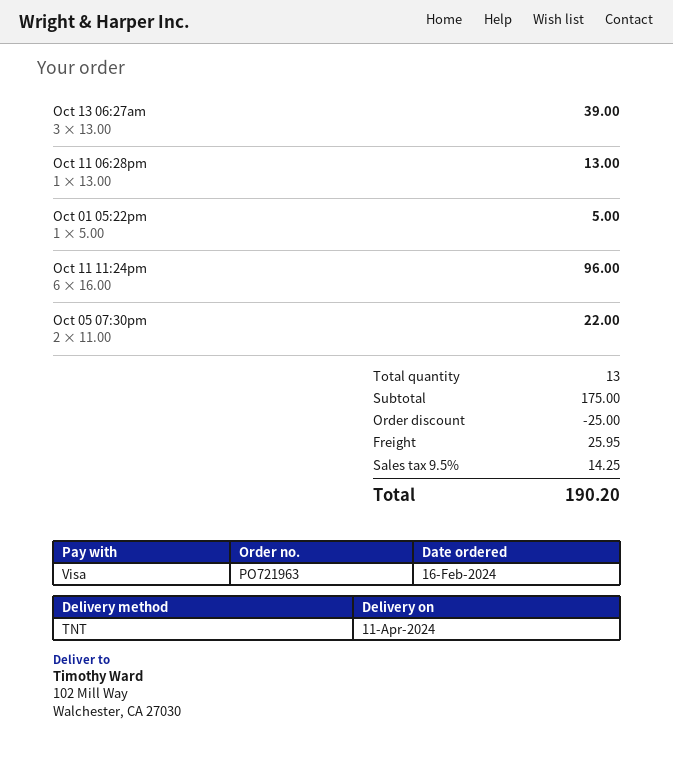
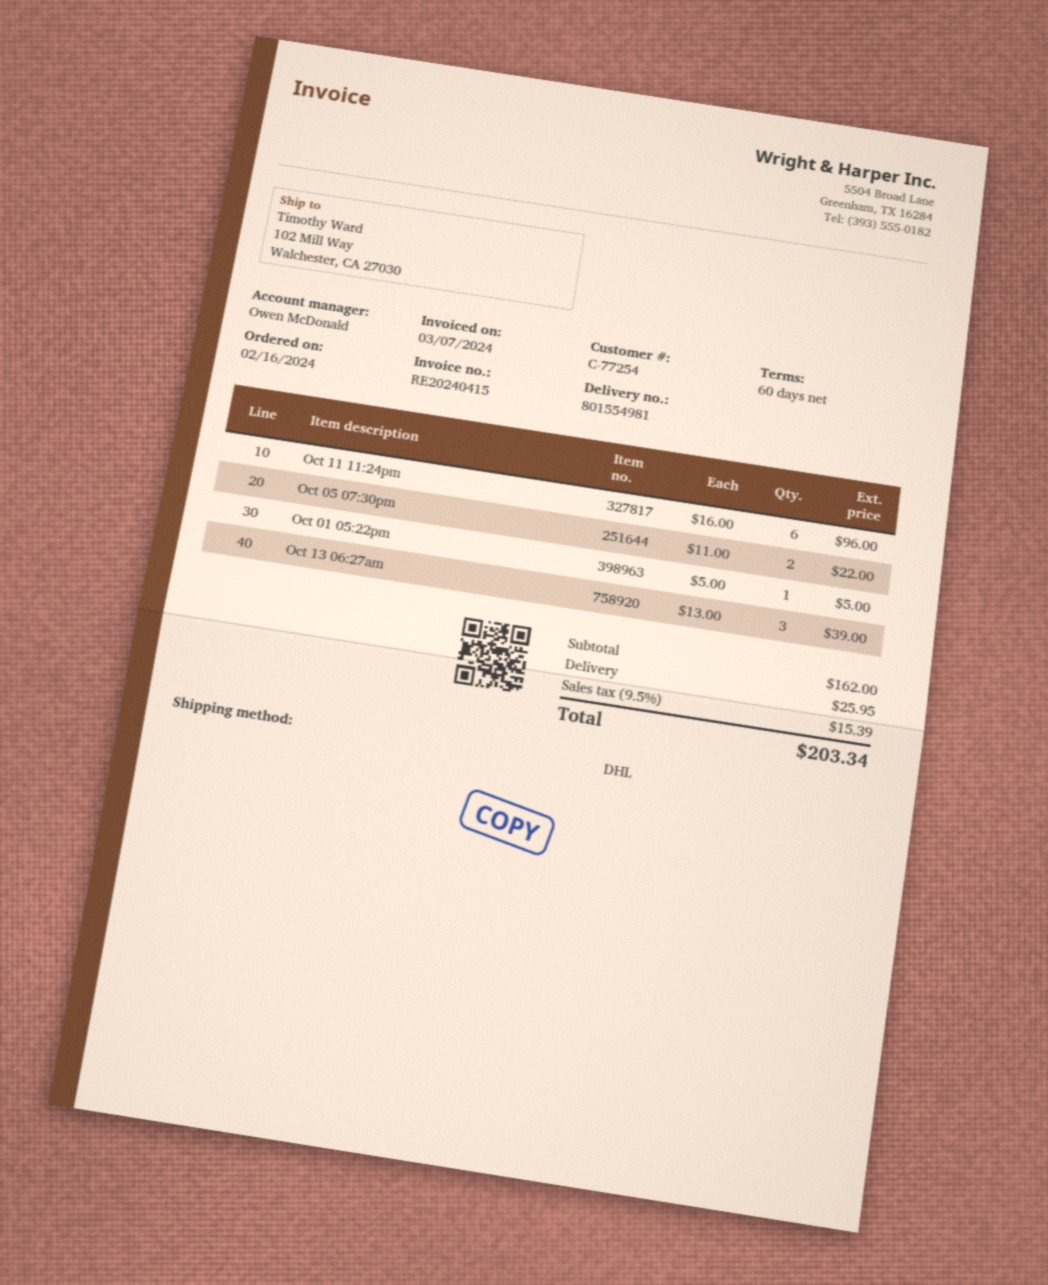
shipping method: TNT -> DHL
Oct 11 06:28pm: 1 x 13.00 = 13.00 -> none
subtotal: 175.00 -> 162.00
discount: 25.00 -> none
tax: 9.5% = 14.25 -> 9.5% = 15.39
total: 190.20 -> 203.34

